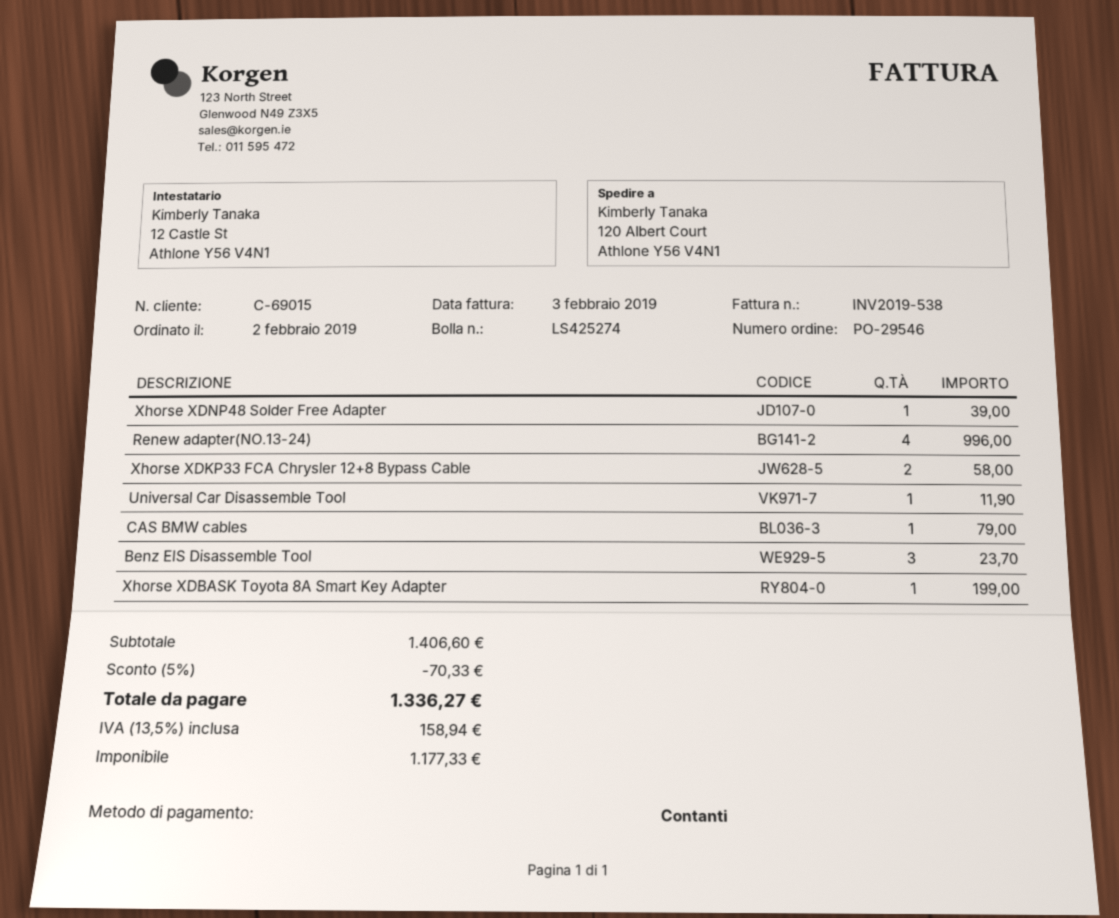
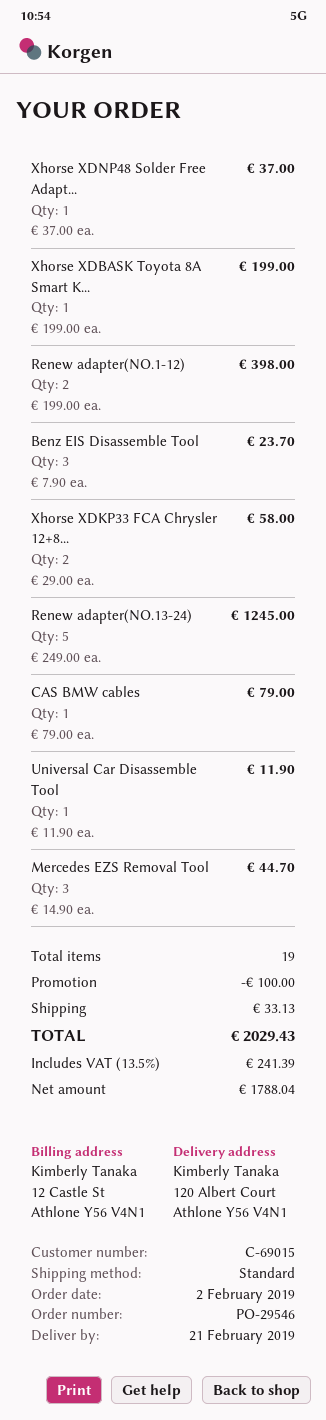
Xhorse XDNP48 Solder Free Adapter: 1 for 39.00 -> 1 for 37.00
Renew adapter(NO.13-24): 4 for 996.00 -> 5 for 1245.00
Renew adapter(NO.1-12): none -> 2 for 398.00
Mercedes EZS Removal Tool: none -> 3 for 44.70
discount: 70.33 -> 100.00
shipping: none -> 33.13
net: 1177.33 -> 1788.04
tax: 13.5% = 158.94 -> 13.5% = 241.39
total: 1336.27 -> 2029.43

